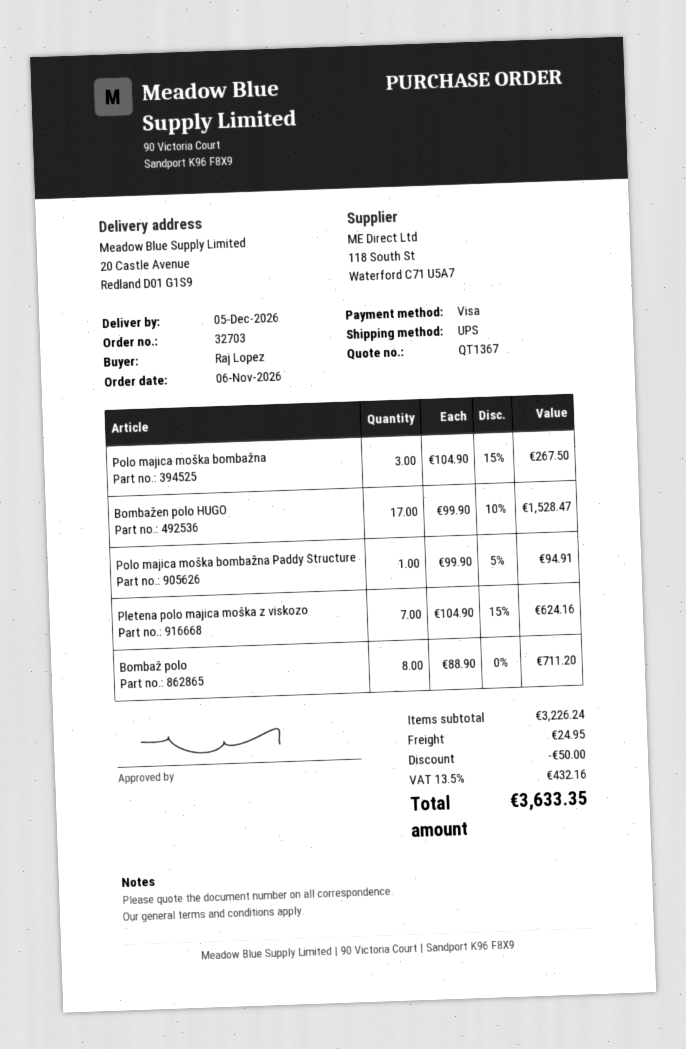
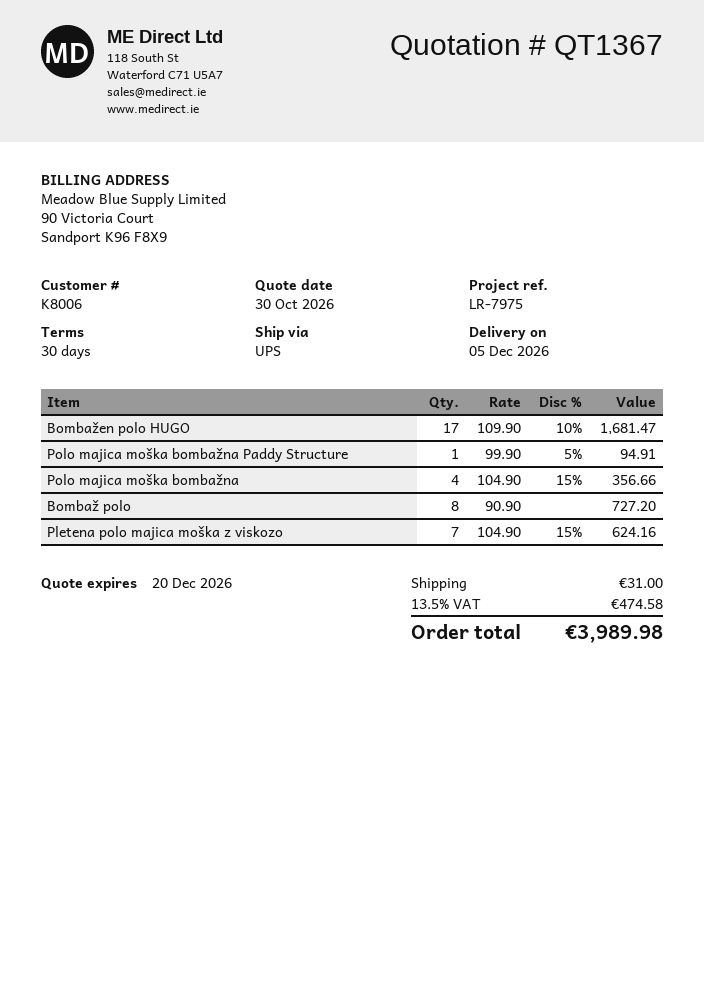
Polo majica moška bombažna: 3 x 104.90 - 15% = 267.50 -> 4 x 104.90 - 15% = 356.66
Bombažen polo HUGO: 17 x 99.90 - 10% = 1528.47 -> 17 x 109.90 - 10% = 1681.47
Bombaž polo: 8 x 88.90 = 711.20 -> 8 x 90.90 = 727.20
discount: 50.00 -> none
shipping: 24.95 -> 31.00
tax: 13.5% = 432.16 -> 13.5% = 474.58
total: 3633.35 -> 3989.98

